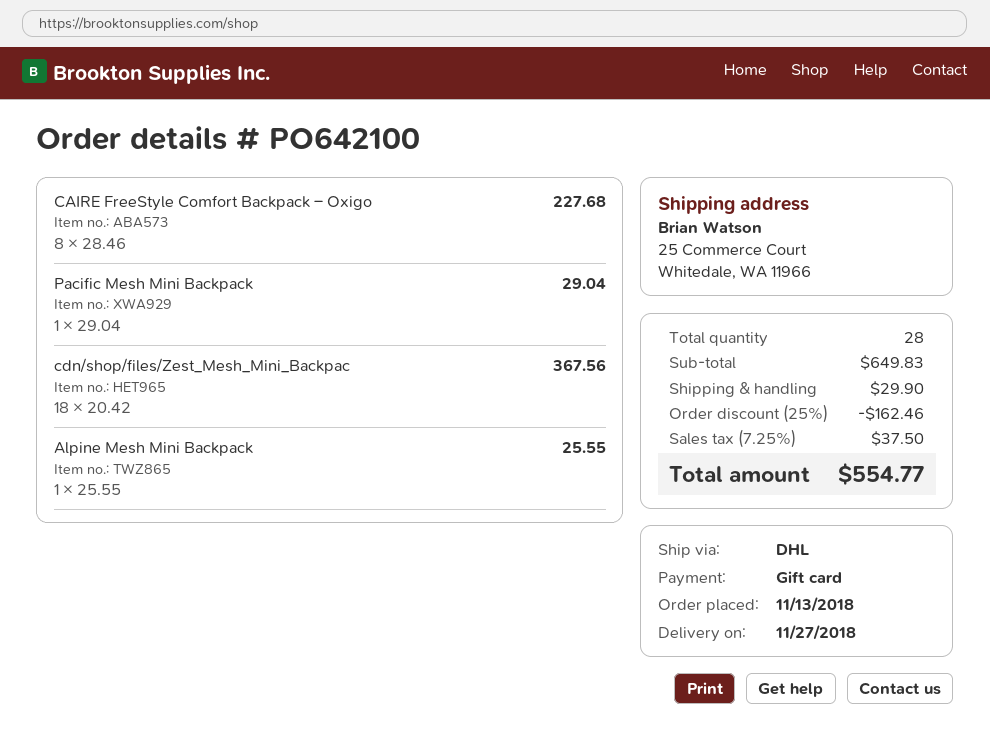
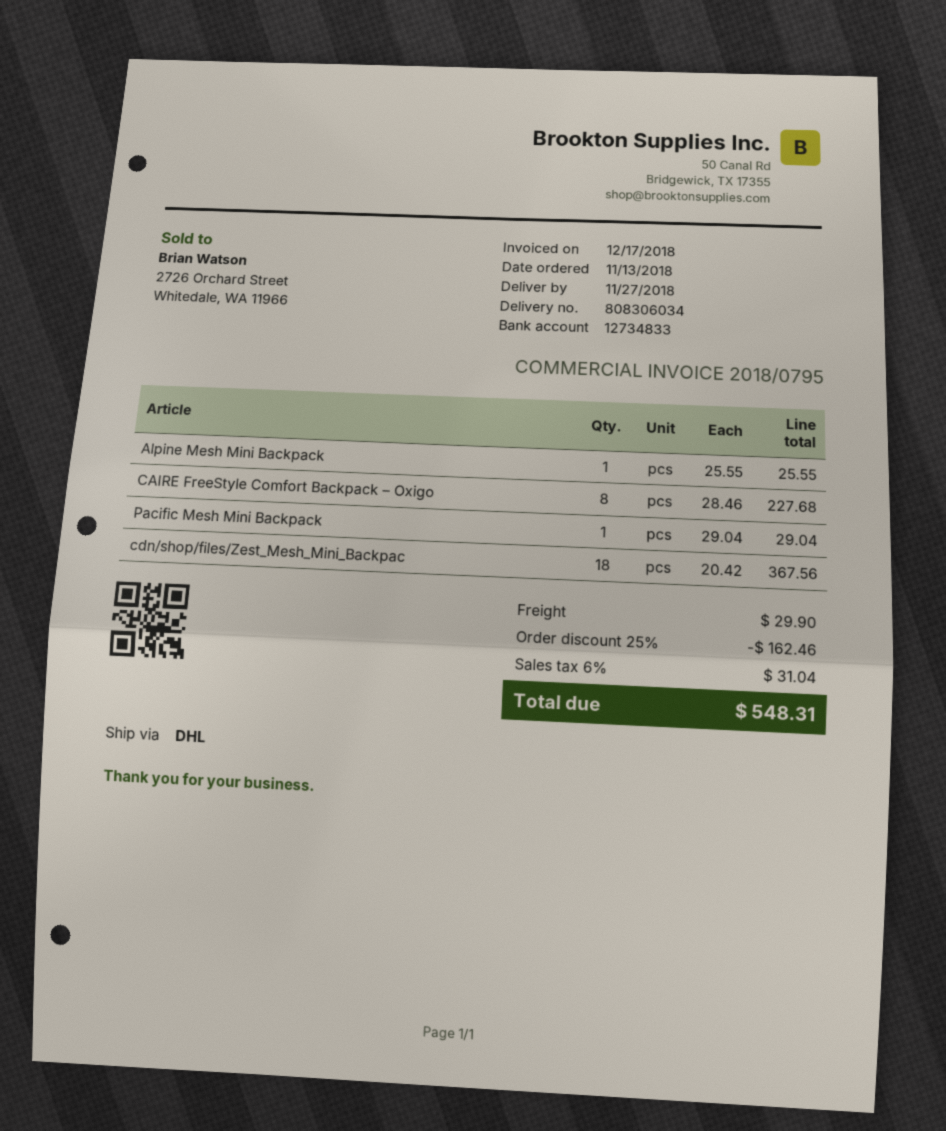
tax: 7.25% = 37.50 -> 6% = 31.04
total: 554.77 -> 548.31

